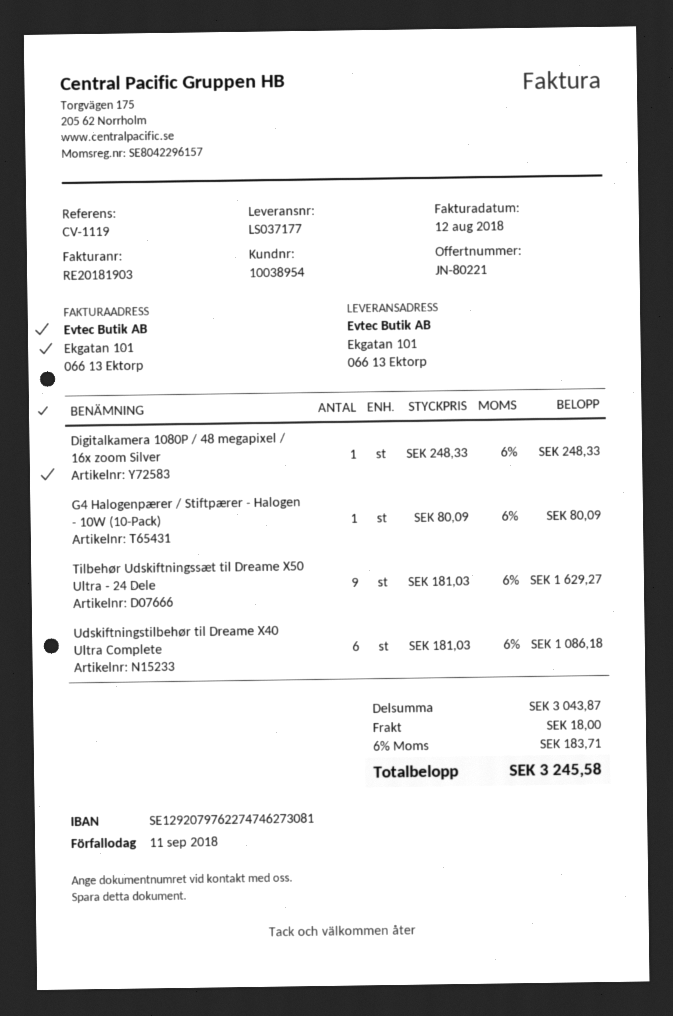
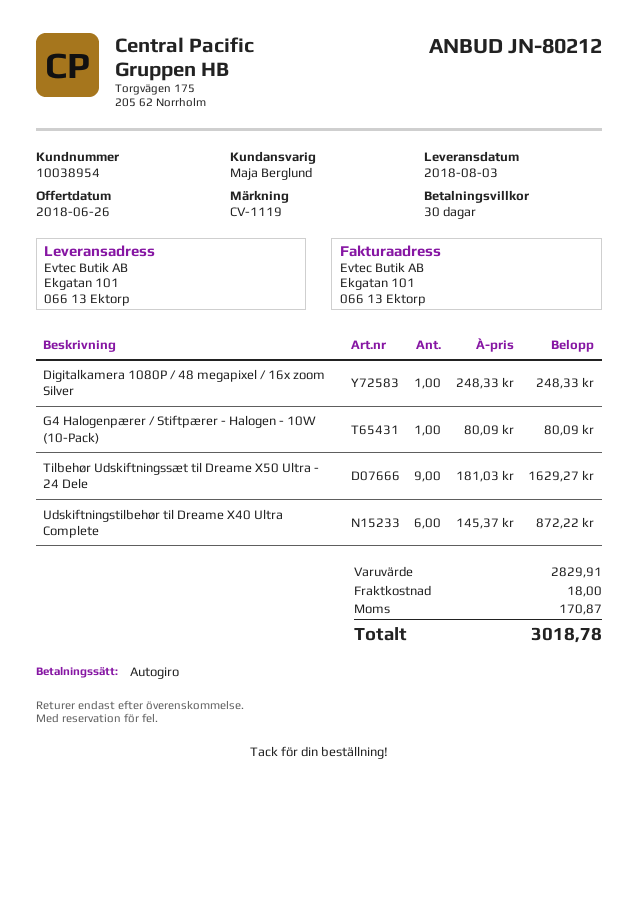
quote number: JN-80221 -> JN-80212
Udskiftningstilbehør til Dreame X40 Ultra Complete: 6 x 181.03 = 1086.18 -> 6 x 145.37 = 872.22
subtotal: 3043.87 -> 2829.91
tax: 183.71 -> 170.87
total: 3245.58 -> 3018.78

